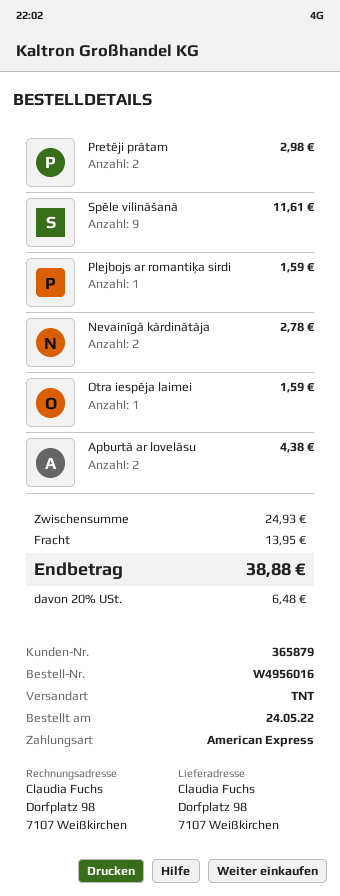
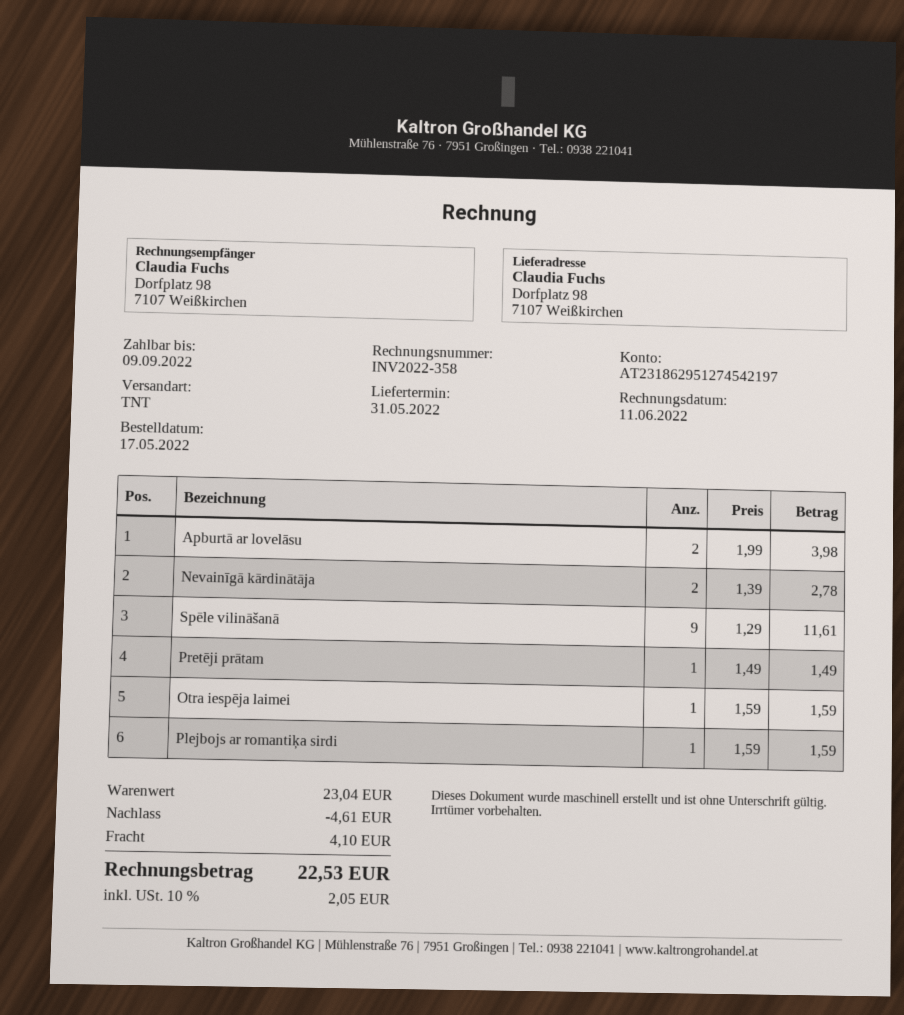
order date: 2022-05-24 -> 2022-05-17
Pretēji prātam: 2 for 2.98 -> 1 for 1.49
Apburtā ar lovelāsu: 2 for 4.38 -> 2 for 3.98
subtotal: 24.93 -> 23.04
discount: none -> 4.61
shipping: 13.95 -> 4.10
tax: 20% = 6.48 -> 10% = 2.05
total: 38.88 -> 22.53

